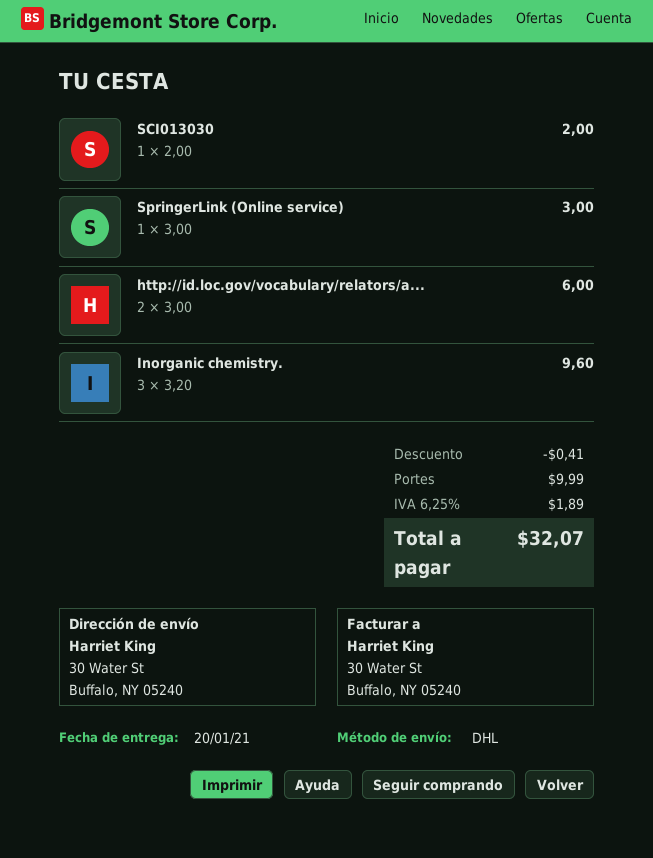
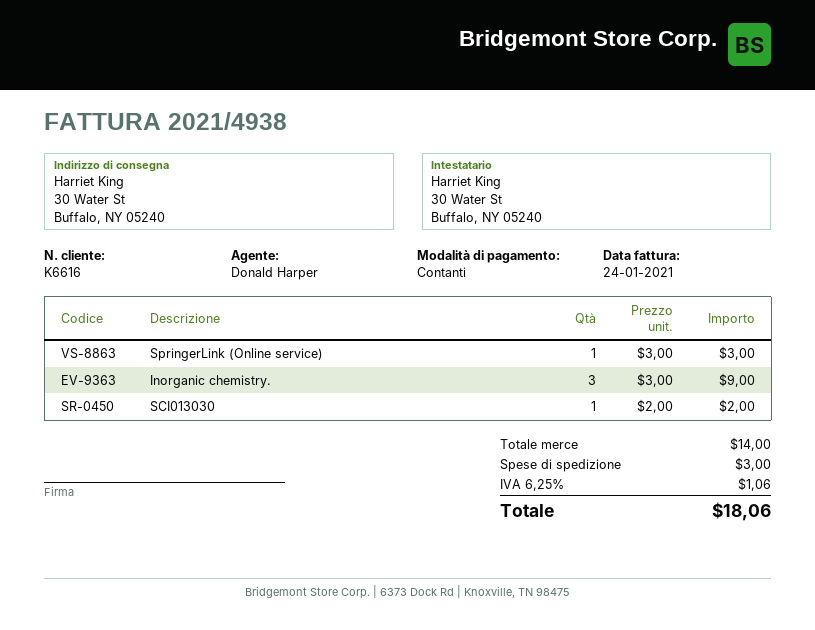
http://id.loc.gov/vocabulary/relators/a...: 2 x 3.00 = 6.00 -> none
Inorganic chemistry.: 3 x 3.20 = 9.60 -> 3 x 3.00 = 9.00
discount: 0.41 -> none
shipping: 9.99 -> 3.00
tax: 6.25% = 1.89 -> 6.25% = 1.06
total: 32.07 -> 18.06

